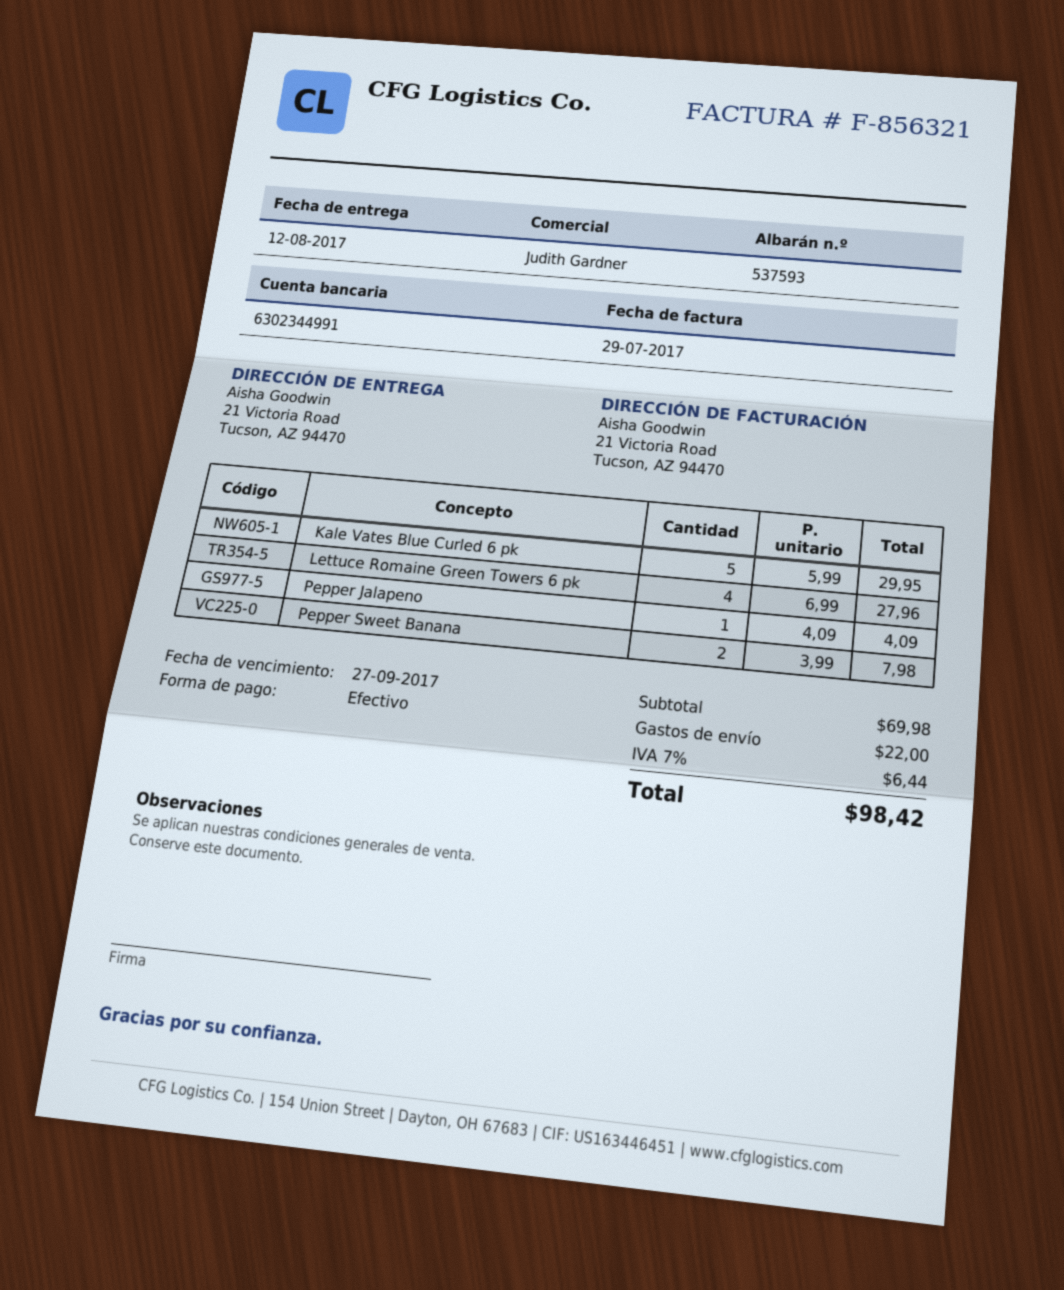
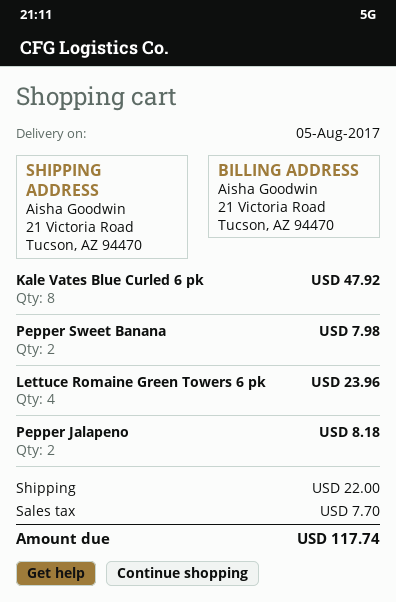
delivery date: 2017-08-12 -> 2017-08-05
Kale Vates Blue Curled 6 pk: 5 for 29.95 -> 8 for 47.92
Lettuce Romaine Green Towers 6 pk: 4 for 27.96 -> 4 for 23.96
Pepper Jalapeno: 1 for 4.09 -> 2 for 8.18
tax: 6.44 -> 7.70
total: 98.42 -> 117.74

